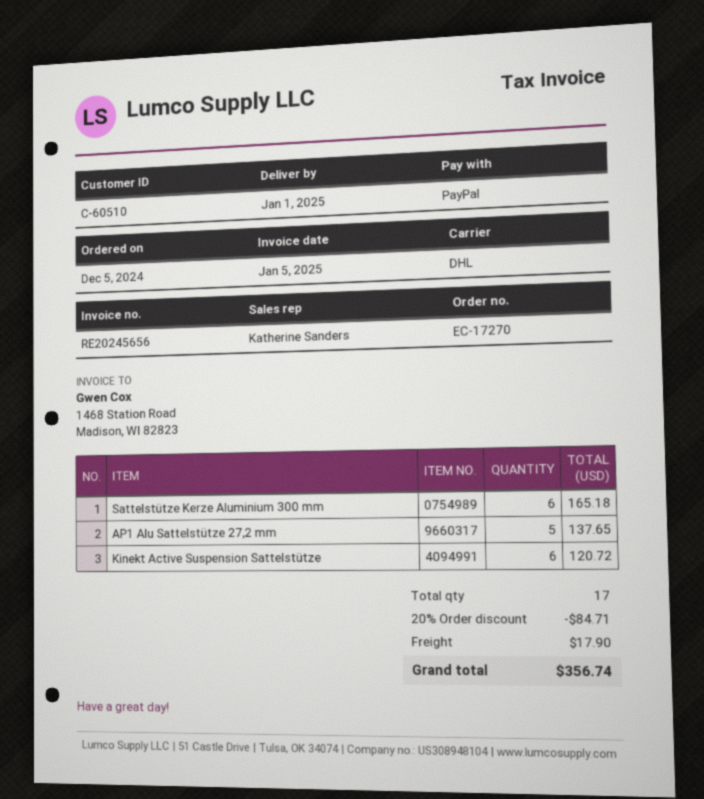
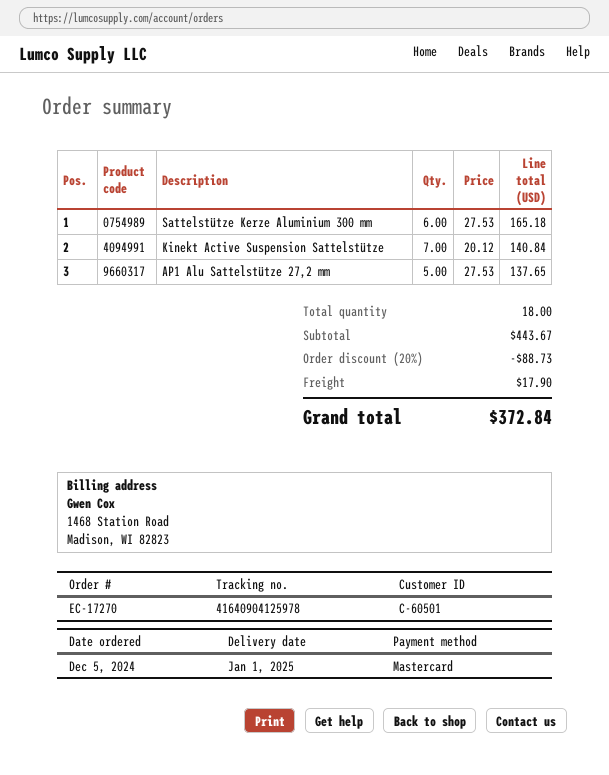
customer number: C-60510 -> C-60501
payment method: PayPal -> Mastercard
Kinekt Active Suspension Sattelstütze: 6 for 120.72 -> 7 for 140.84
total quantity: 17 -> 18
discount: 20% = 84.71 -> 20% = 88.73
total: 356.74 -> 372.84

